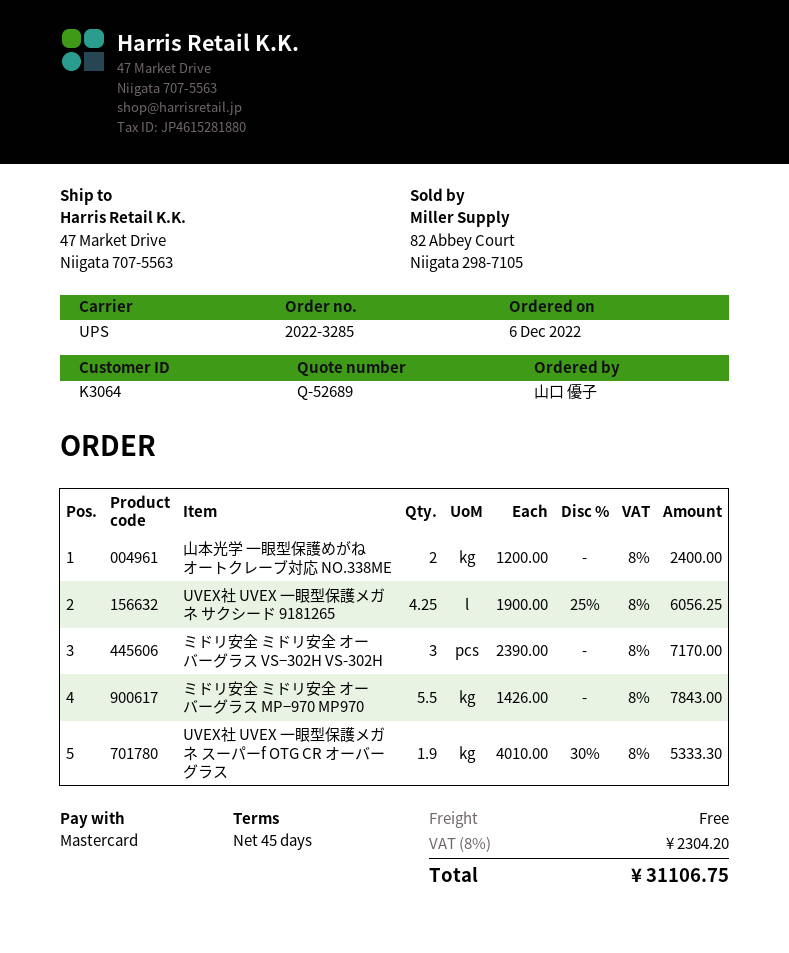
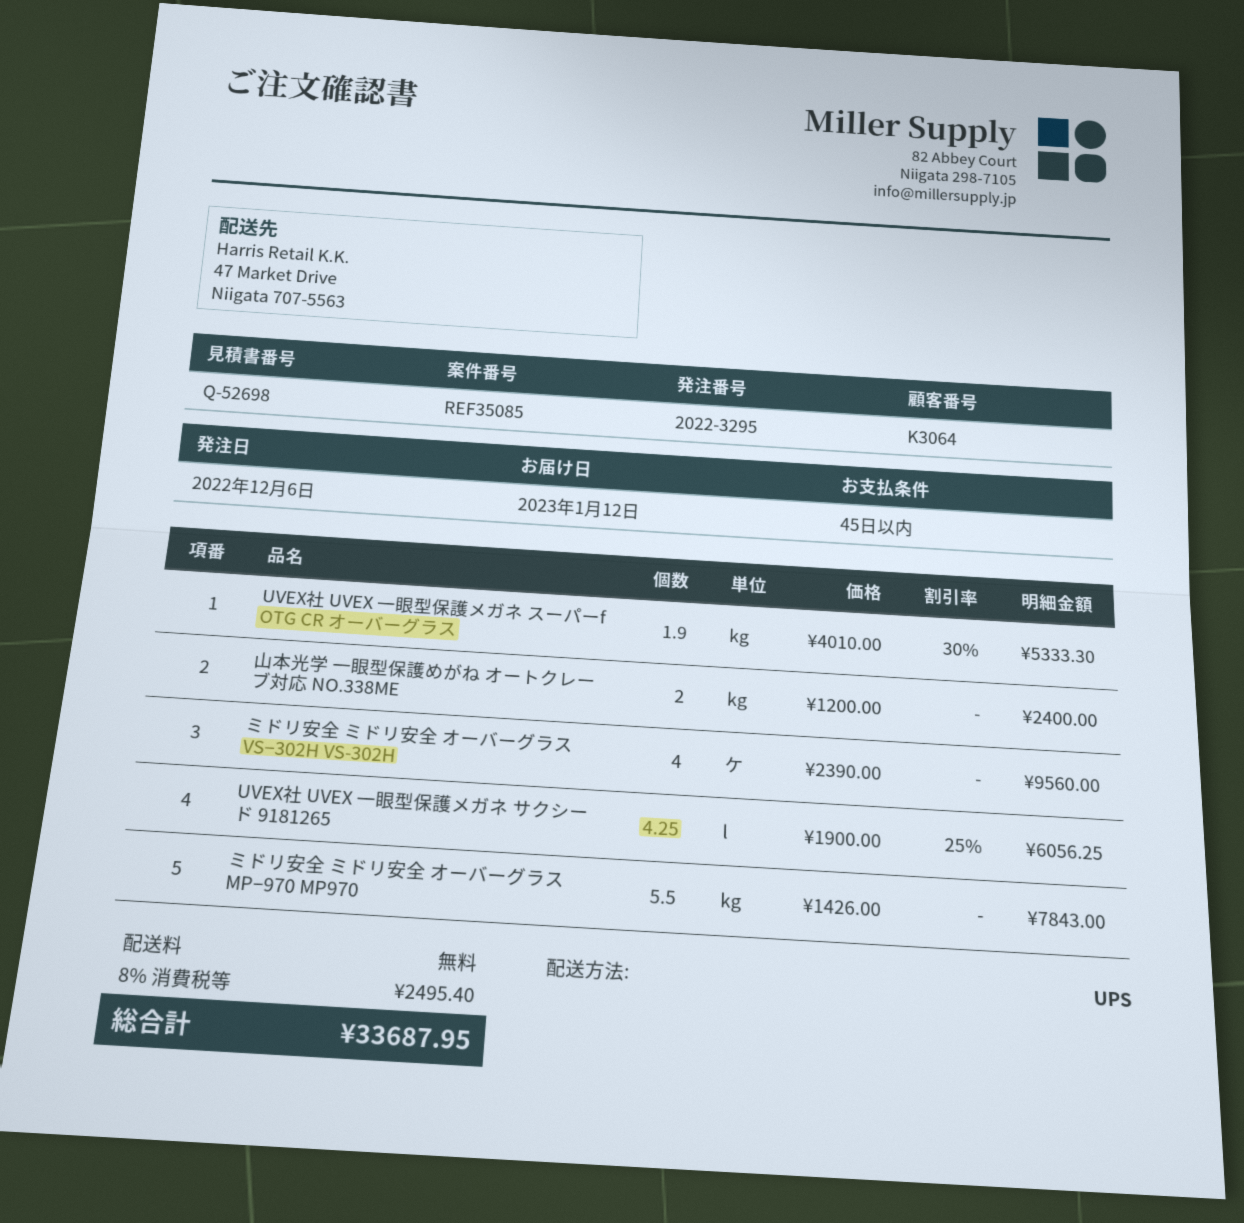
quote number: Q-52689 -> Q-52698
order number: 2022-3285 -> 2022-3295
ミドリ安全 ミドリ安全 オーバーグラス VS−302H VS-302H: 3 x 2390.00 = 7170.00 -> 4 x 2390.00 = 9560.00
tax: 8% = 2304.20 -> 8% = 2495.40
total: 31106.75 -> 33687.95

